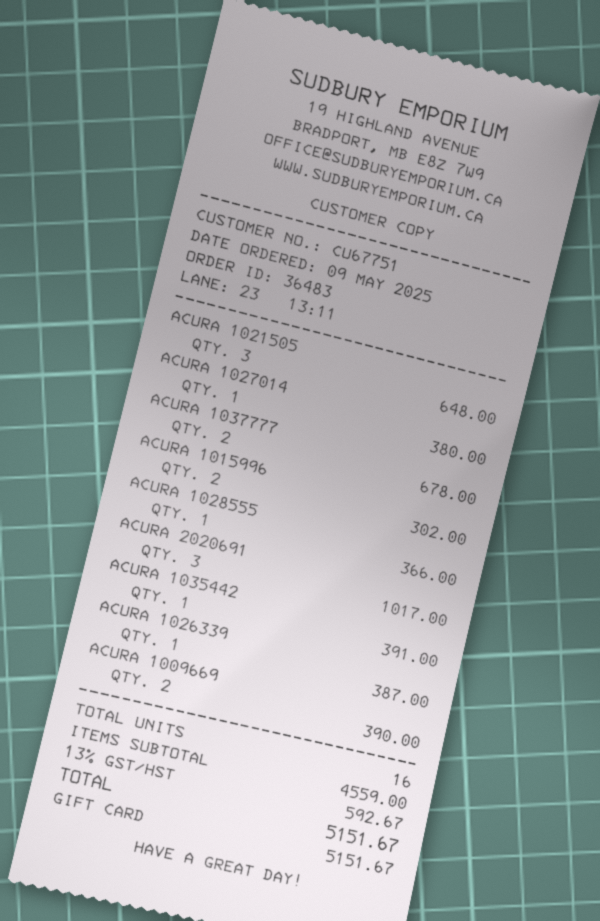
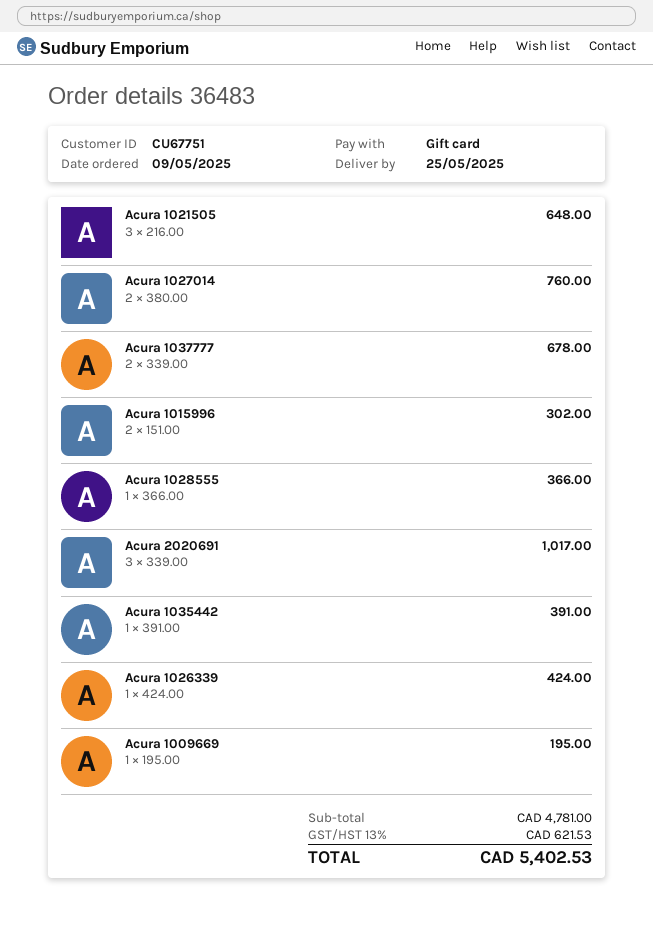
ACURA 1027014: 1 for 380.00 -> 2 for 760.00
ACURA 1026339: 1 for 387.00 -> 1 for 424.00
ACURA 1009669: 2 for 390.00 -> 1 for 195.00
subtotal: 4559.00 -> 4781.00
tax: 13% = 592.67 -> 13% = 621.53
total: 5151.67 -> 5402.53

